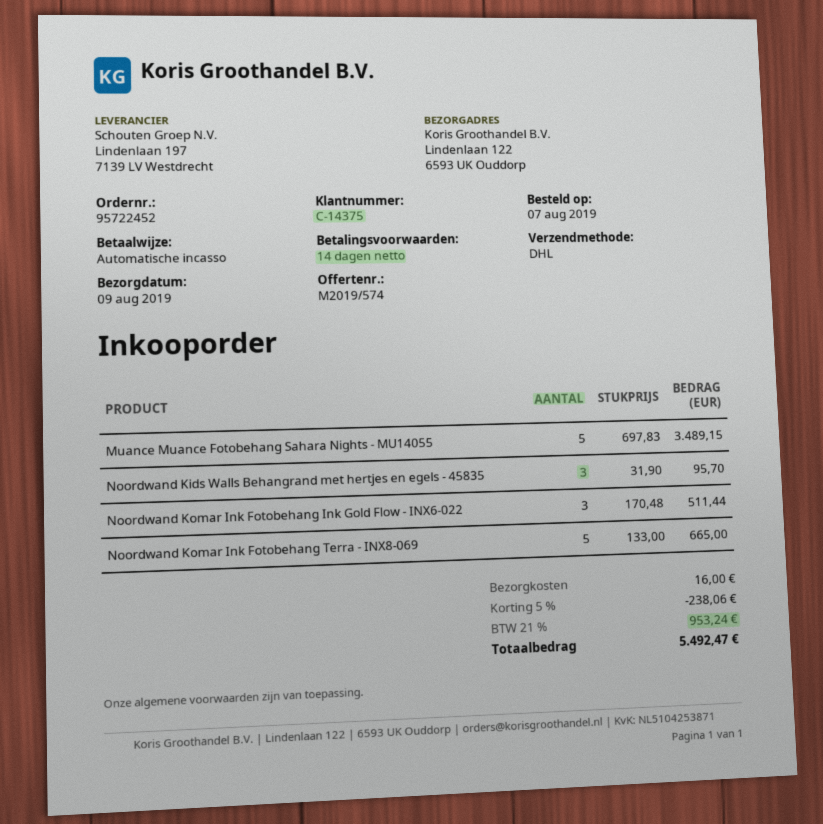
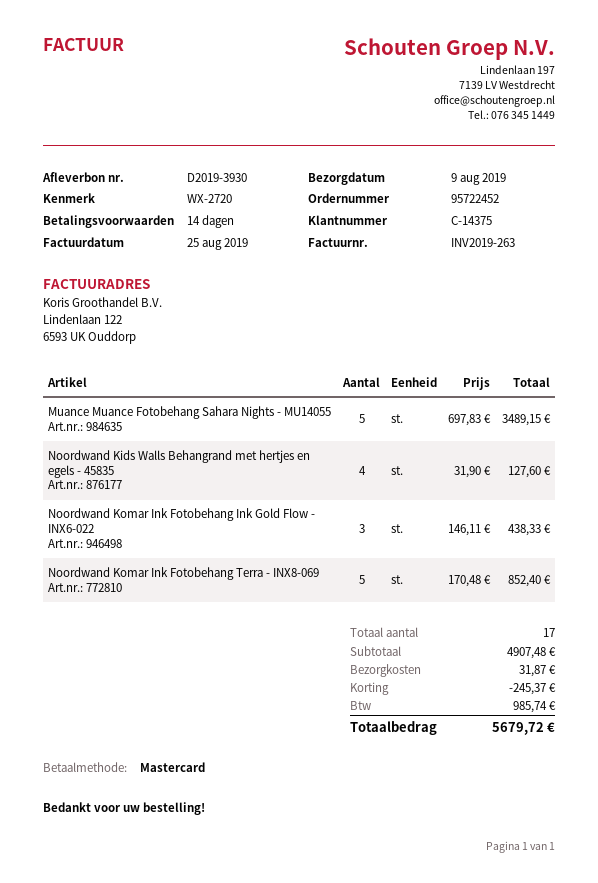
payment method: direct debit -> Mastercard
Noordwand Kids Walls Behangrand met hertjes en egels - 45835: 3 x 31.90 = 95.70 -> 4 x 31.90 = 127.60
Noordwand Komar Ink Fotobehang Ink Gold Flow - INX6-022: 3 x 170.48 = 511.44 -> 3 x 146.11 = 438.33
Noordwand Komar Ink Fotobehang Terra - INX8-069: 5 x 133.00 = 665.00 -> 5 x 170.48 = 852.40
discount: 238.06 -> 245.37
shipping: 16.00 -> 31.87
tax: 953.24 -> 985.74
total: 5492.47 -> 5679.72

